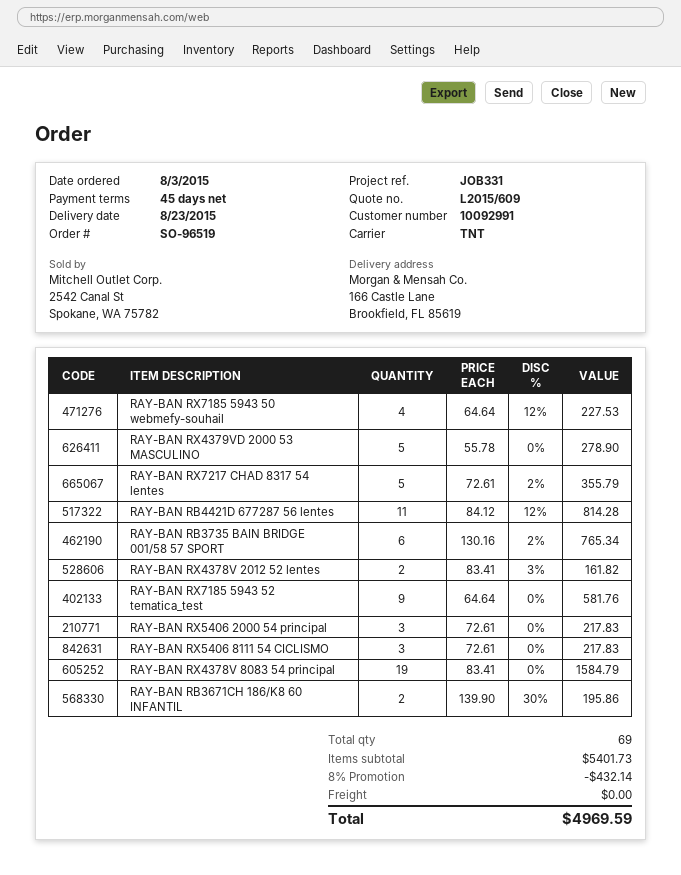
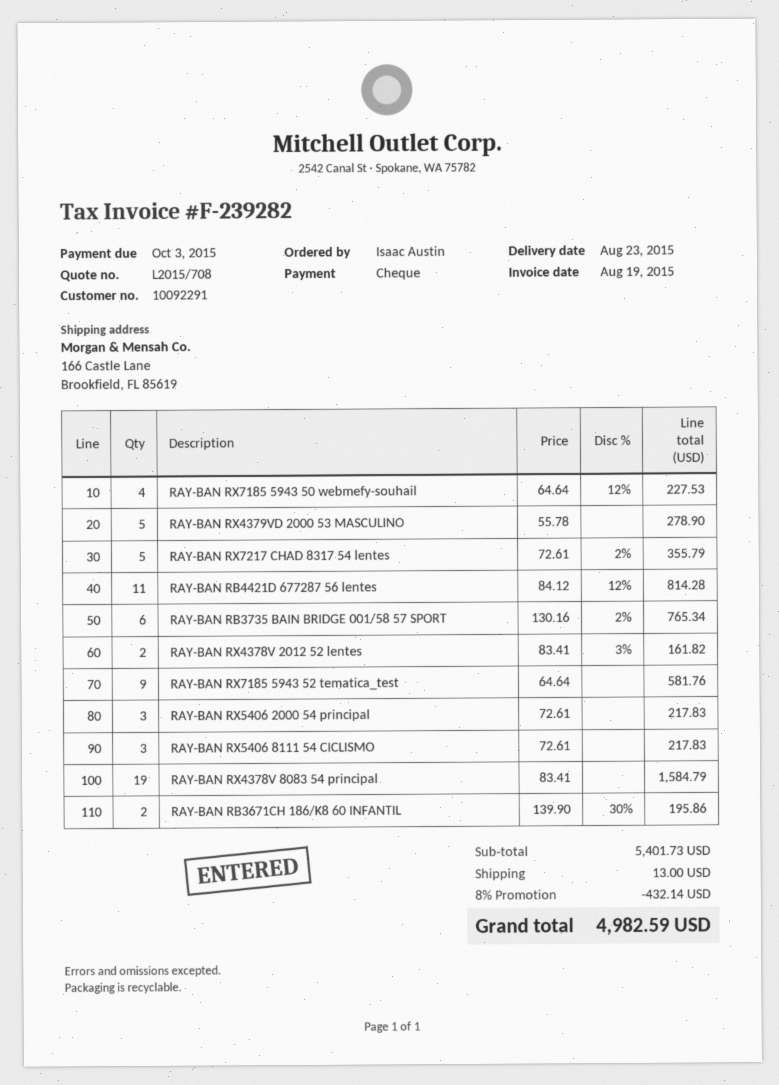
quote number: L2015/609 -> L2015/708
customer number: 10092991 -> 10092291
shipping: 0.00 -> 13.00
total: 4969.59 -> 4982.59

